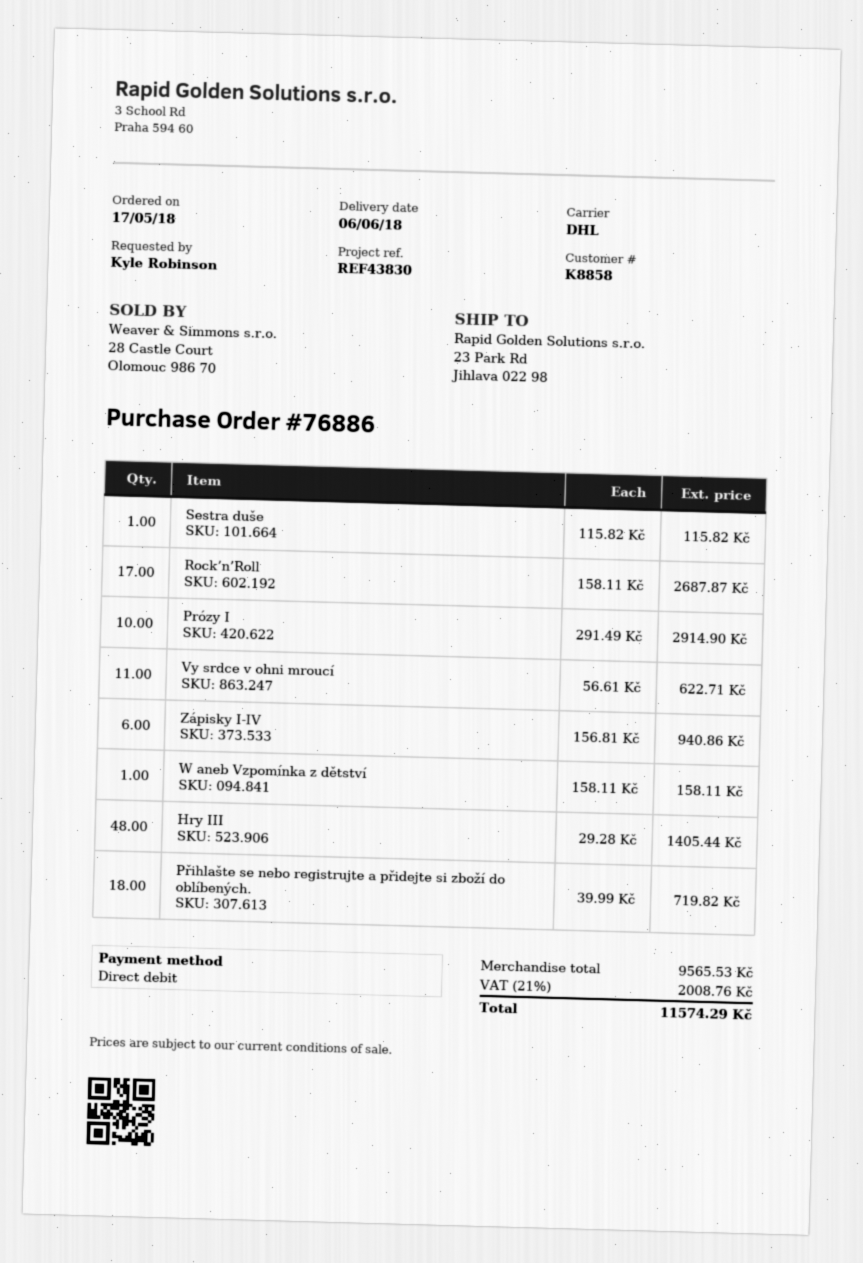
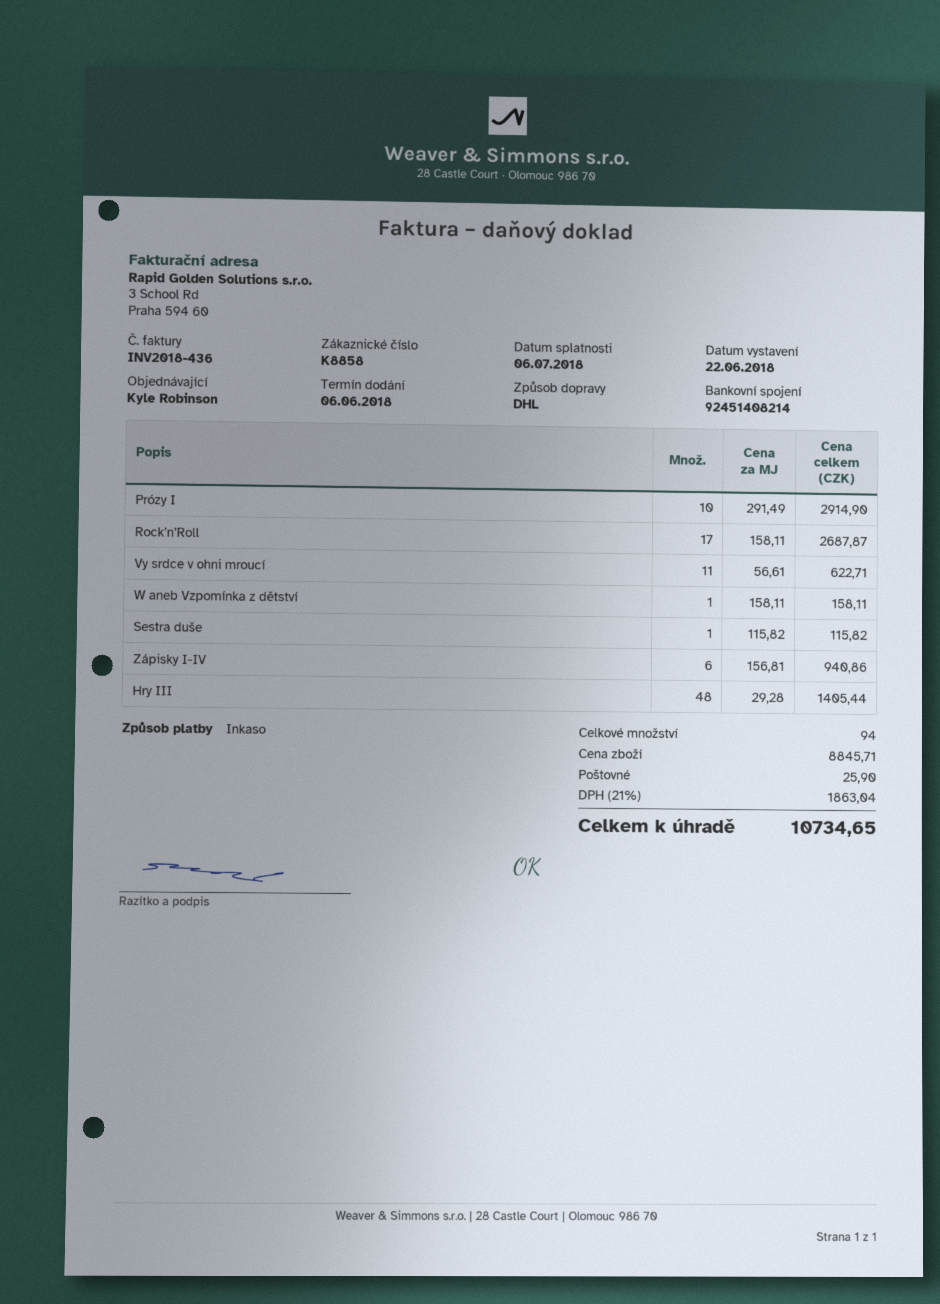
Přihlašte se nebo registrujte a přidejte si zboží do oblíbených.: 18 x 39.99 = 719.82 -> none
subtotal: 9565.53 -> 8845.71
shipping: none -> 25.90
tax: 21% = 2008.76 -> 21% = 1863.04
total: 11574.29 -> 10734.65

